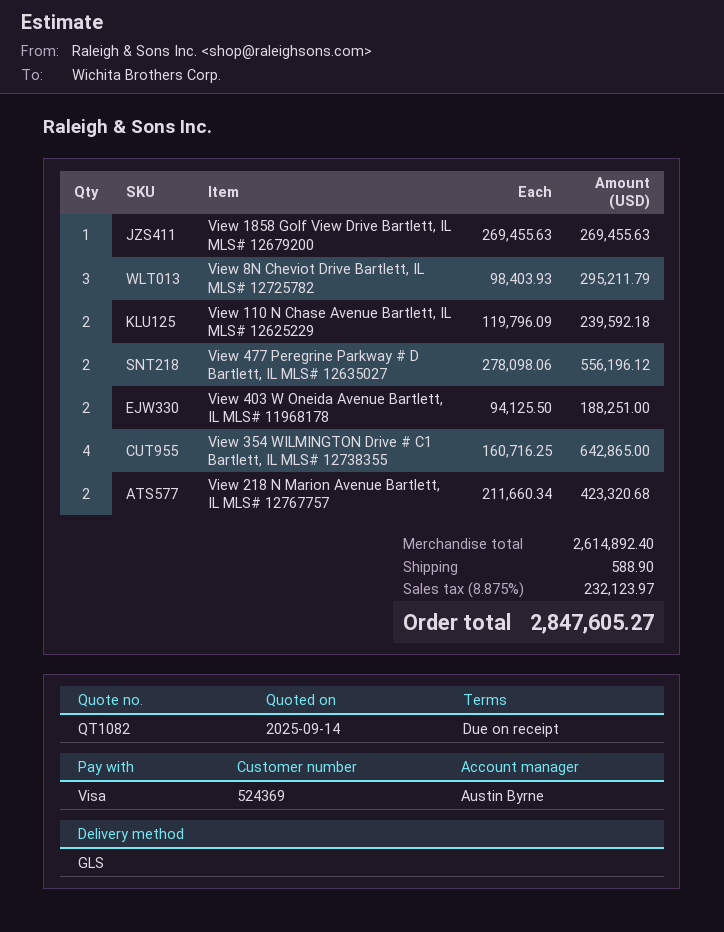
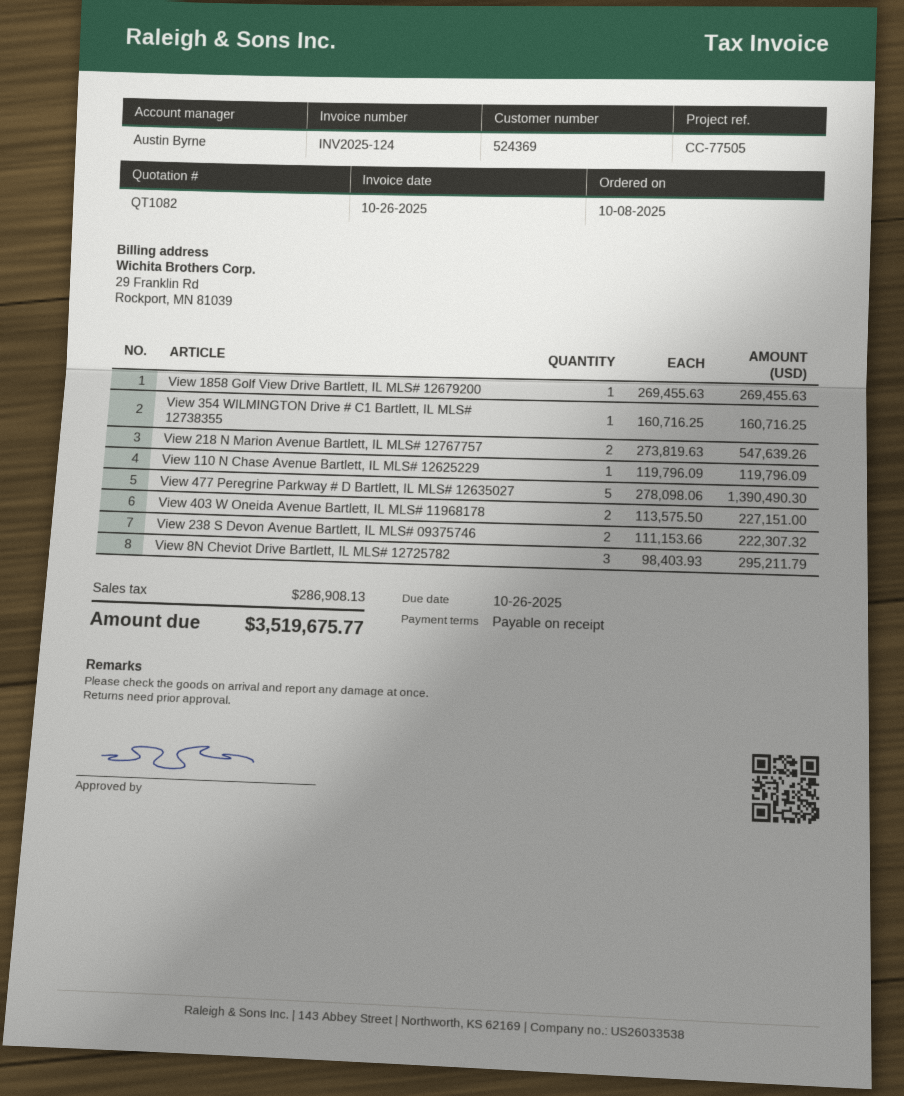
View 110 N Chase Avenue Bartlett, IL MLS# 12625229: 2 x 119796.09 = 239592.18 -> 1 x 119796.09 = 119796.09
View 477 Peregrine Parkway # D Bartlett, IL MLS# 12635027: 2 x 278098.06 = 556196.12 -> 5 x 278098.06 = 1390490.30
View 403 W Oneida Avenue Bartlett, IL MLS# 11968178: 2 x 94125.50 = 188251.00 -> 2 x 113575.50 = 227151.00
View 354 WILMINGTON Drive # C1 Bartlett, IL MLS# 12738355: 4 x 160716.25 = 642865.00 -> 1 x 160716.25 = 160716.25
View 218 N Marion Avenue Bartlett, IL MLS# 12767757: 2 x 211660.34 = 423320.68 -> 2 x 273819.63 = 547639.26
View 238 S Devon Avenue Bartlett, IL MLS# 09375746: none -> 2 x 111153.66 = 222307.32
shipping: 588.90 -> none
tax: 232123.97 -> 286908.13
total: 2847605.27 -> 3519675.77

